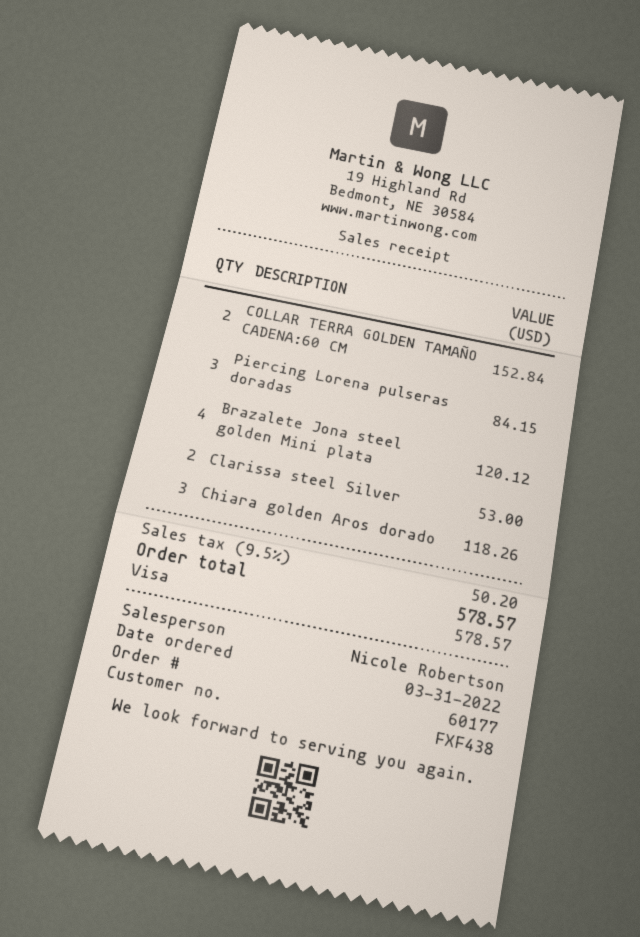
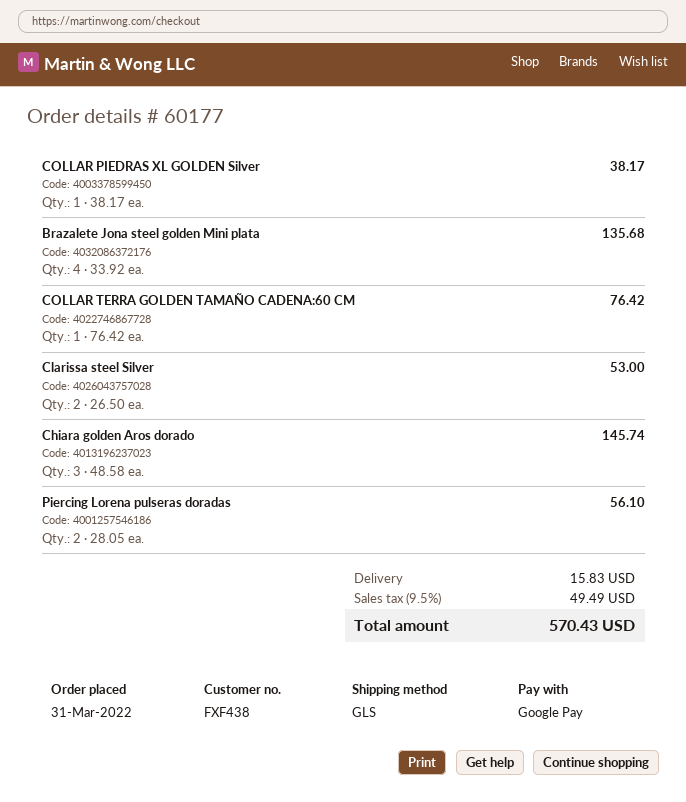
payment method: Visa -> Google Pay
COLLAR TERRA GOLDEN TAMAÑO CADENA:60 CM: 2 for 152.84 -> 1 for 76.42
Piercing Lorena pulseras doradas: 3 for 84.15 -> 2 for 56.10
Brazalete Jona steel golden Mini plata: 4 for 120.12 -> 4 for 135.68
Chiara golden Aros dorado: 3 for 118.26 -> 3 for 145.74
COLLAR PIEDRAS XL GOLDEN Silver: none -> 1 for 38.17
shipping: none -> 15.83
tax: 9.5% = 50.20 -> 9.5% = 49.49
total: 578.57 -> 570.43

